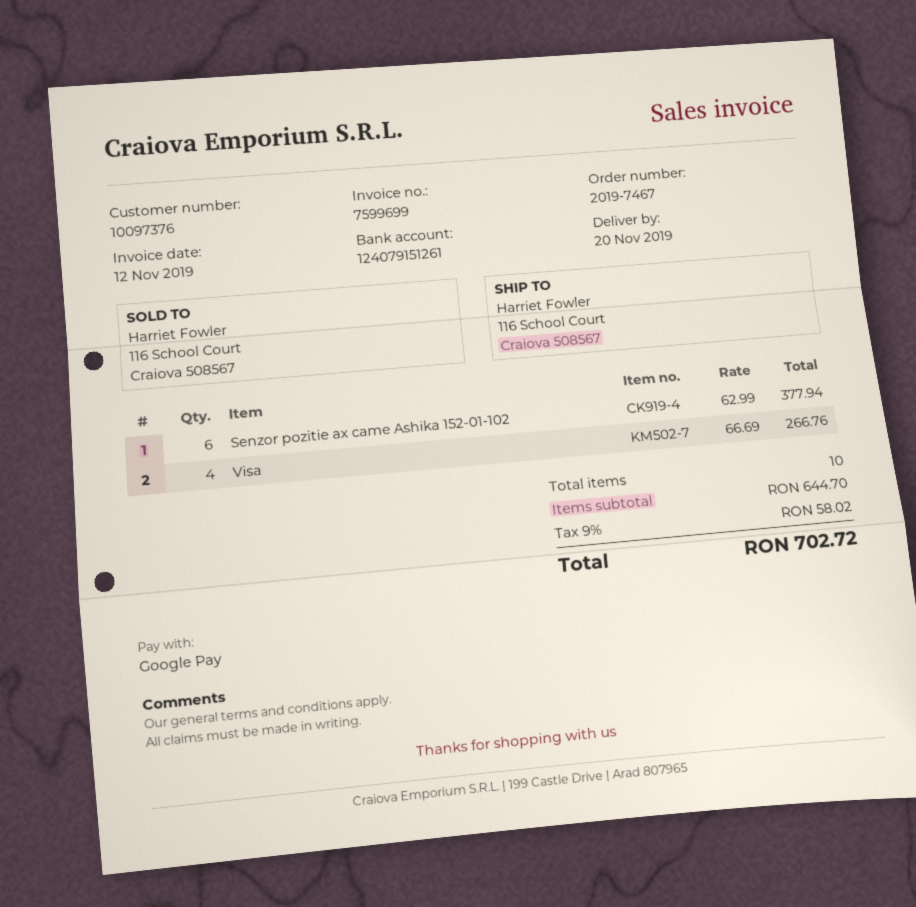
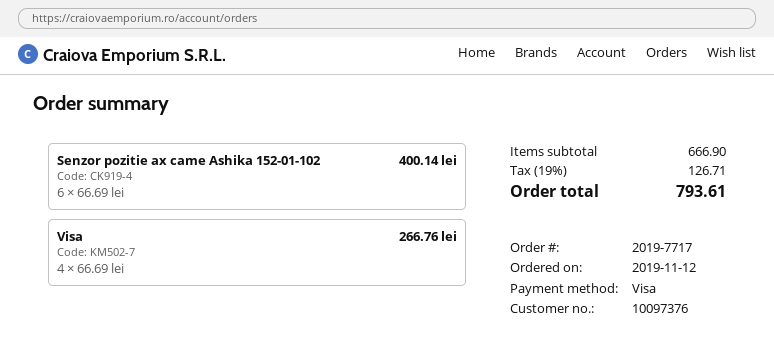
order number: 2019-7467 -> 2019-7717
payment method: Google Pay -> Visa
Senzor pozitie ax came Ashika 152-01-102: 6 x 62.99 = 377.94 -> 6 x 66.69 = 400.14
subtotal: 644.70 -> 666.90
tax: 9% = 58.02 -> 19% = 126.71
total: 702.72 -> 793.61

